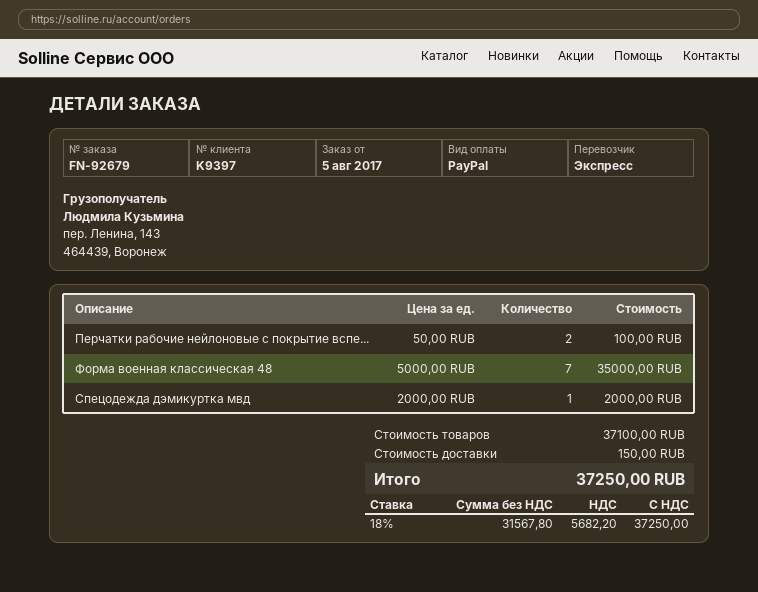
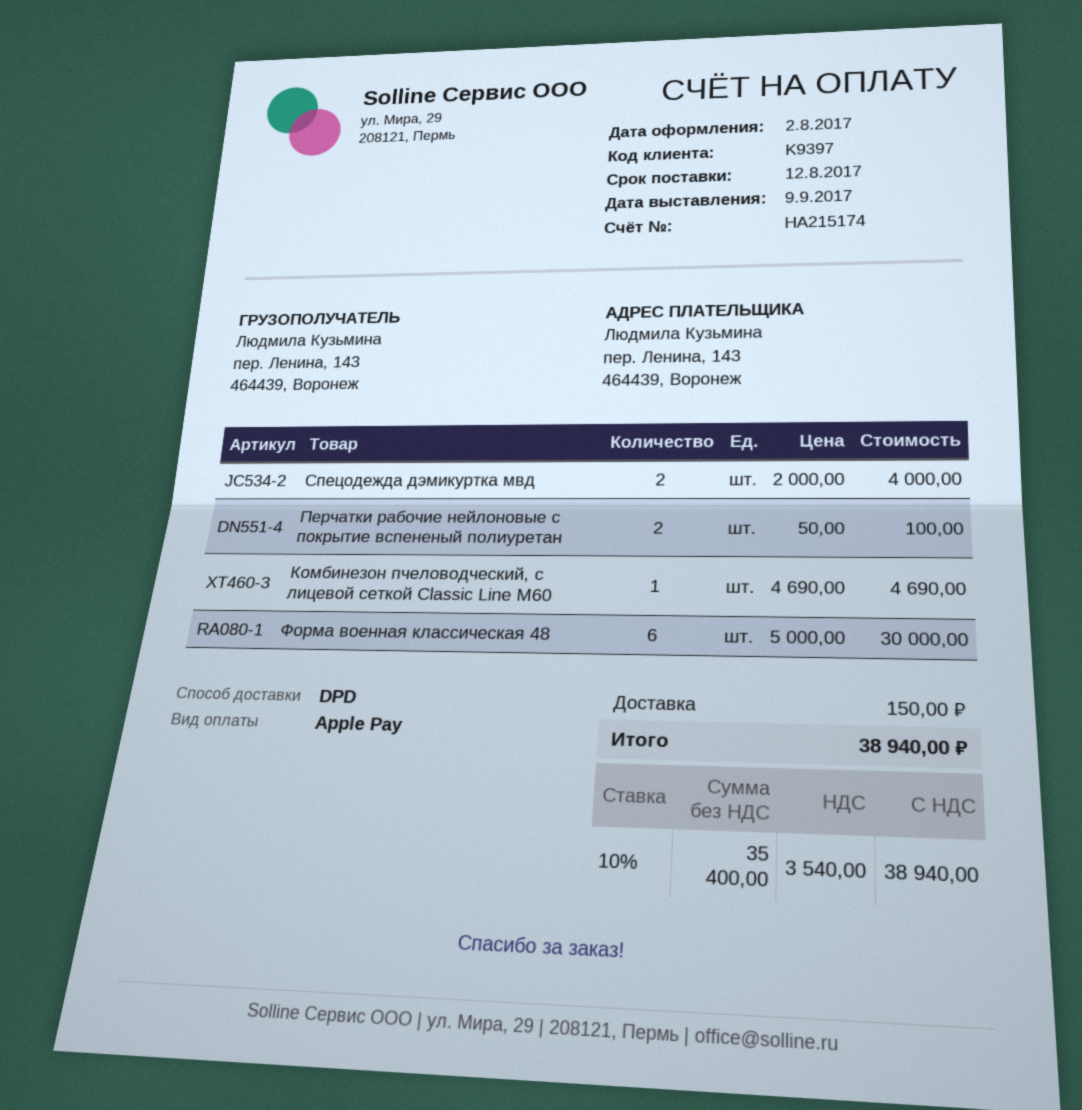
order date: 2017-08-05 -> 2017-08-02
payment method: PayPal -> Apple Pay
shipping method: express -> DPD
Форма военная классическая 48: 7 x 5000.00 = 35000.00 -> 6 x 5000.00 = 30000.00
Спецодежда дэмикуртка мвд: 1 x 2000.00 = 2000.00 -> 2 x 2000.00 = 4000.00
Комбинезон пчеловодческий, с лицевой сеткой Classic Line M60: none -> 1 x 4690.00 = 4690.00
net: 31567.80 -> 35400.00
tax: 18% = 5682.20 -> 10% = 3540.00
total: 37250.00 -> 38940.00

